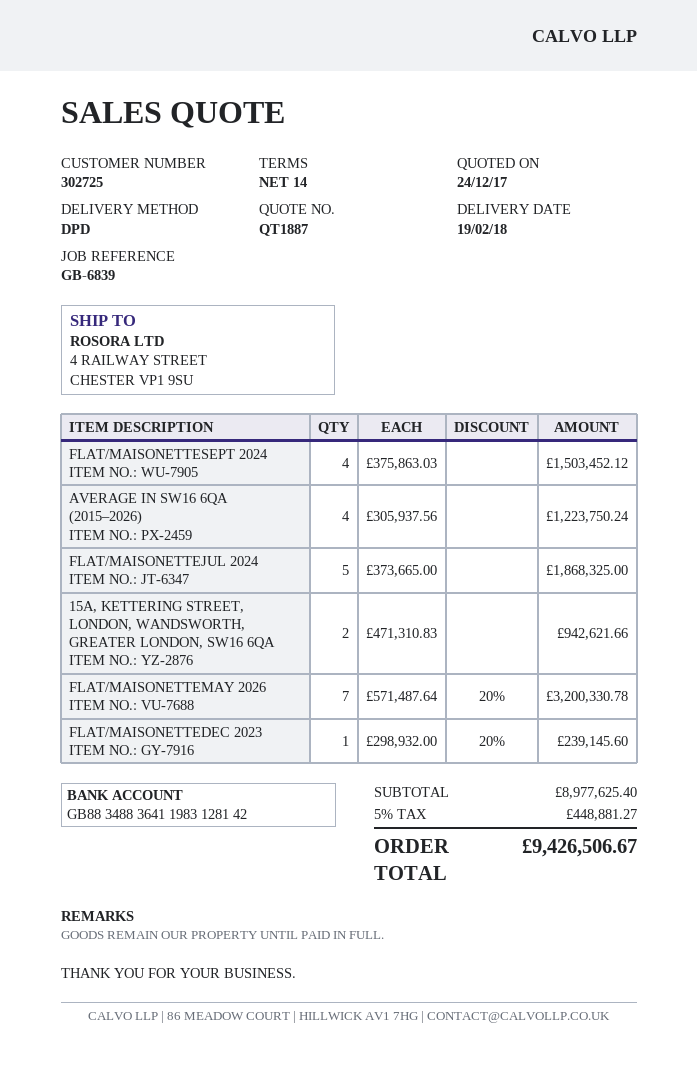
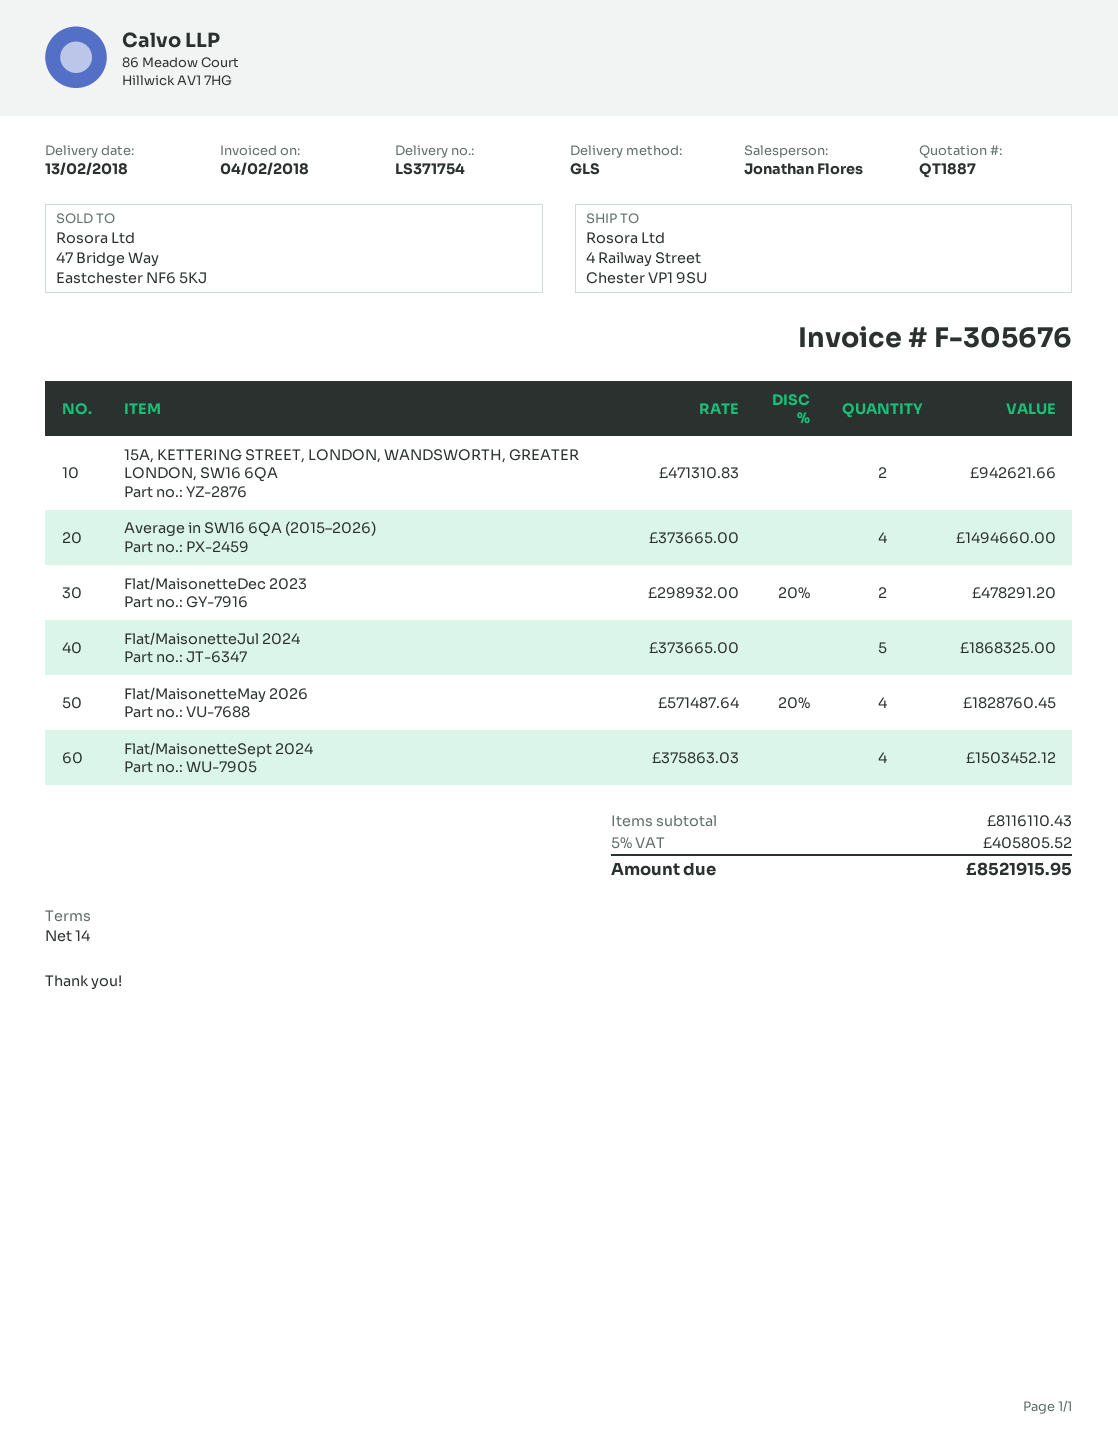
delivery date: 2018-02-19 -> 2018-02-13
shipping method: DPD -> GLS
AVERAGE IN SW16 6QA (2015–2026): 4 x 305937.56 = 1223750.24 -> 4 x 373665.00 = 1494660.00
FLAT/MAISONETTEMAY 2026: 7 x 571487.64 - 20% = 3200330.78 -> 4 x 571487.64 - 20% = 1828760.45
FLAT/MAISONETTEDEC 2023: 1 x 298932.00 - 20% = 239145.60 -> 2 x 298932.00 - 20% = 478291.20
subtotal: 8977625.40 -> 8116110.43
tax: 5% = 448881.27 -> 5% = 405805.52
total: 9426506.67 -> 8521915.95

